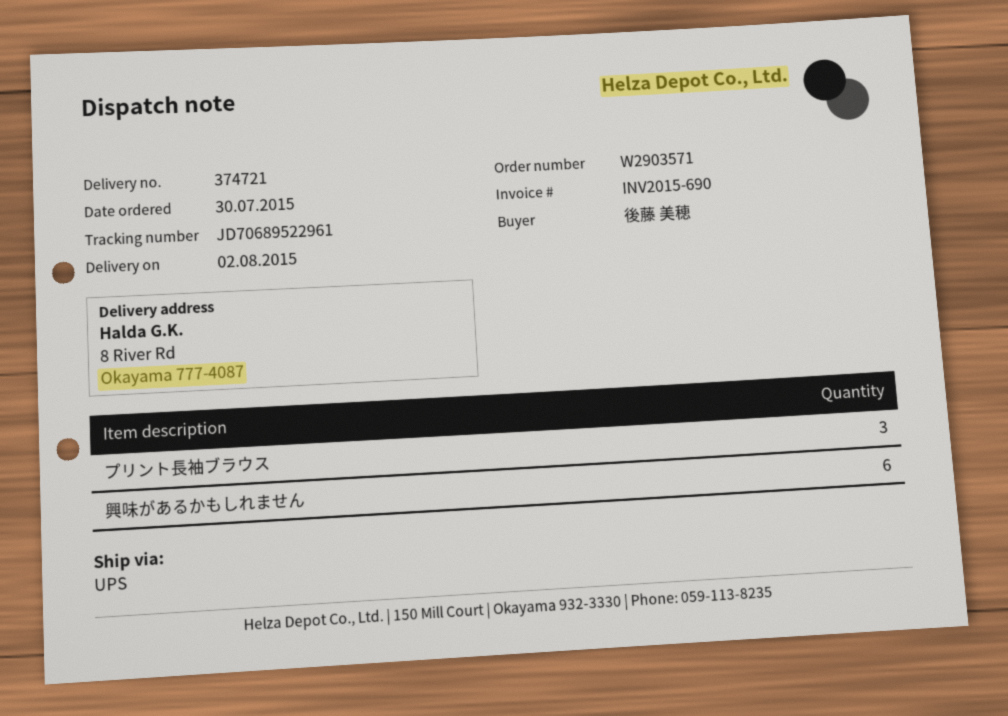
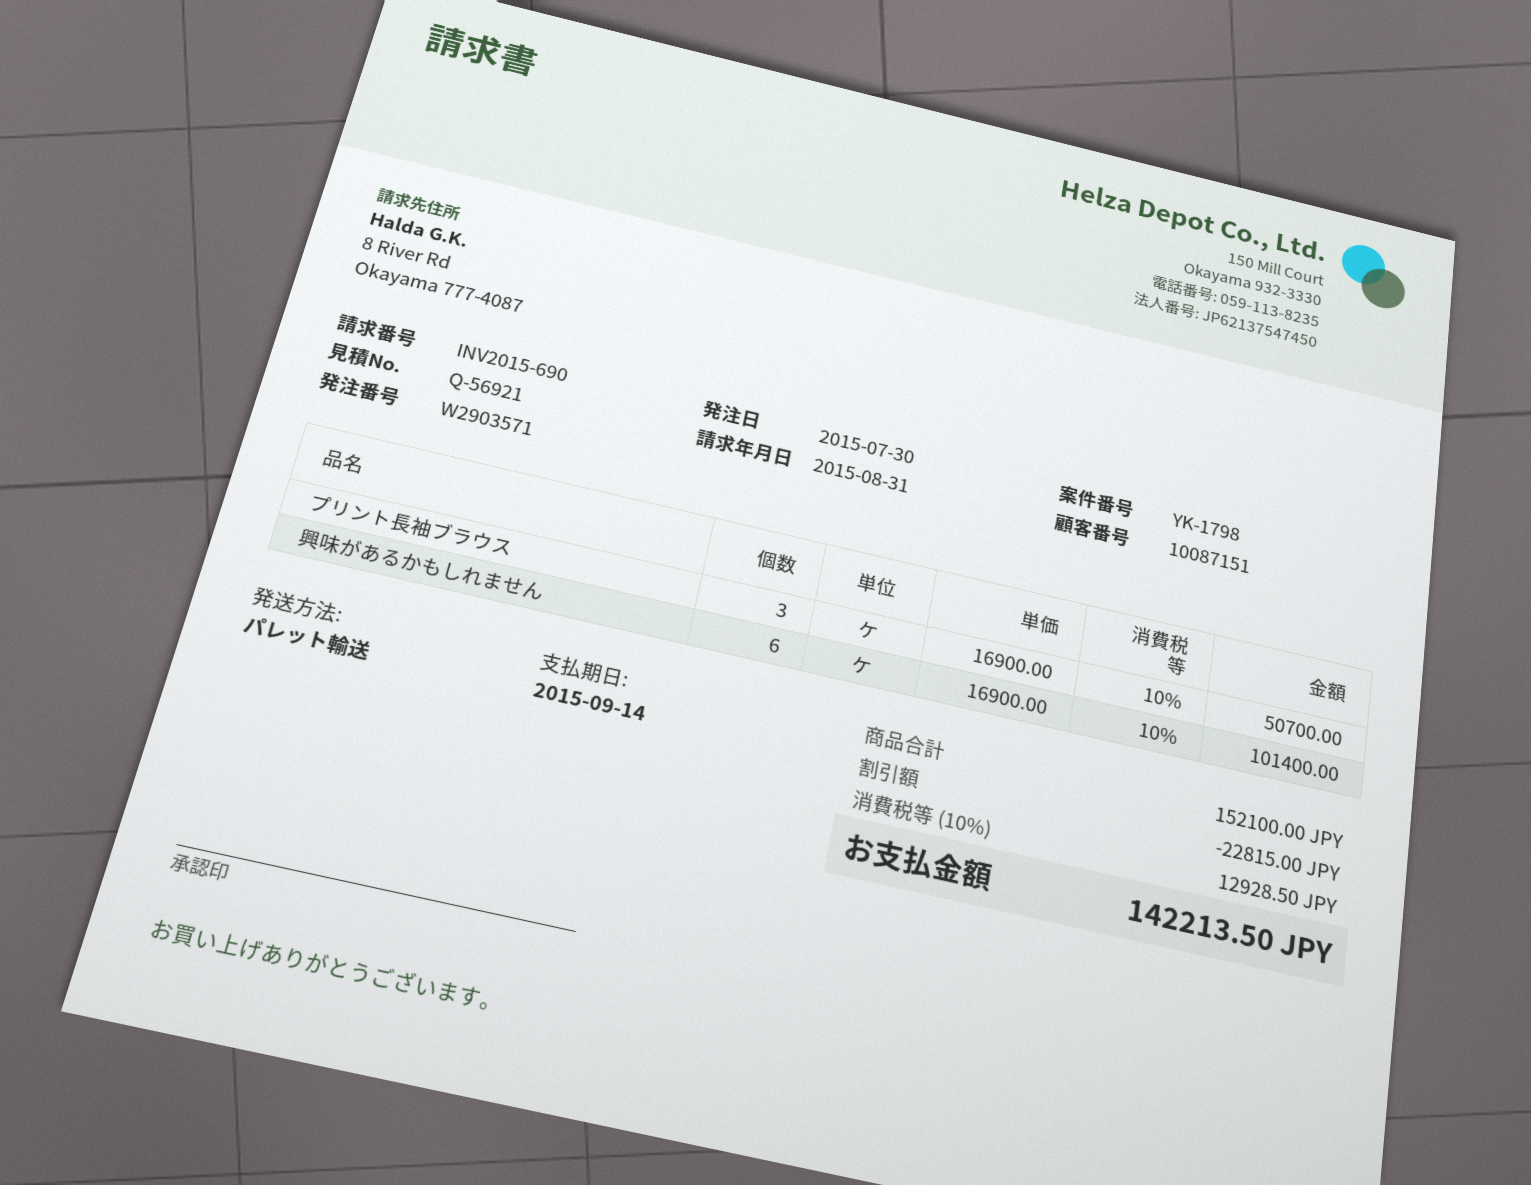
shipping method: UPS -> pallet freight

